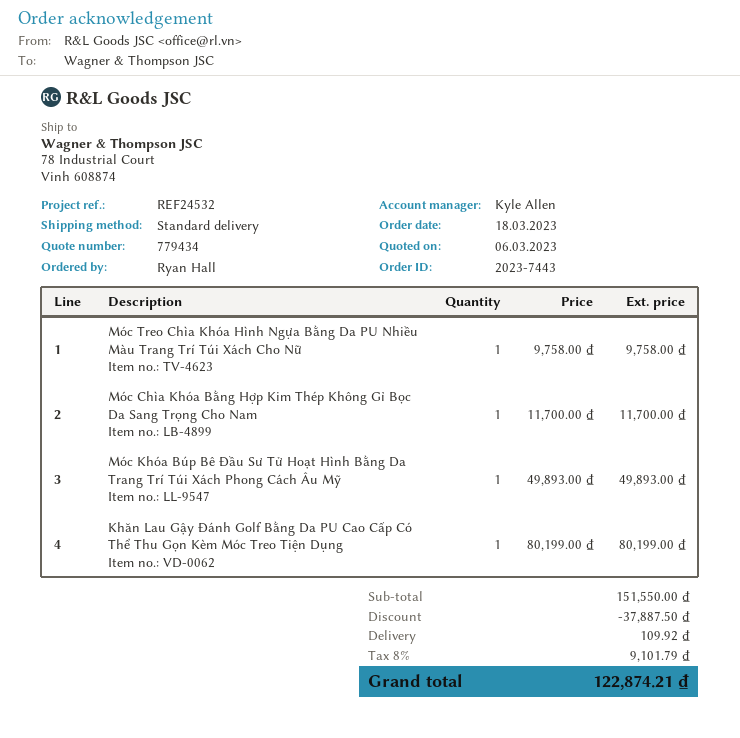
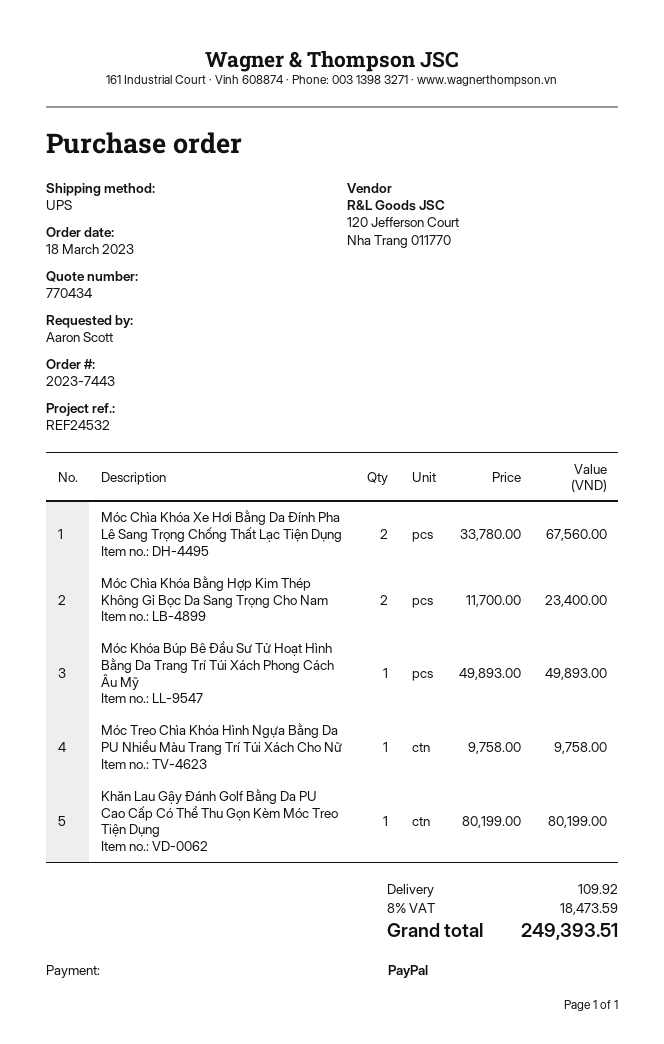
quote number: 779434 -> 770434
ordered by: Ryan Hall -> Aaron Scott
shipping method: standard -> UPS
Móc Chìa Khóa Bằng Hợp Kim Thép Không Gỉ Bọc Da Sang Trọng Cho Nam: 1 x 11700.00 = 11700.00 -> 2 x 11700.00 = 23400.00
Móc Chìa Khóa Xe Hơi Bằng Da Đính Pha Lê Sang Trọng Chống Thất Lạc Tiện Dụng: none -> 2 x 33780.00 = 67560.00
discount: 37887.50 -> none
tax: 8% = 9101.79 -> 8% = 18473.59
total: 122874.21 -> 249393.51

